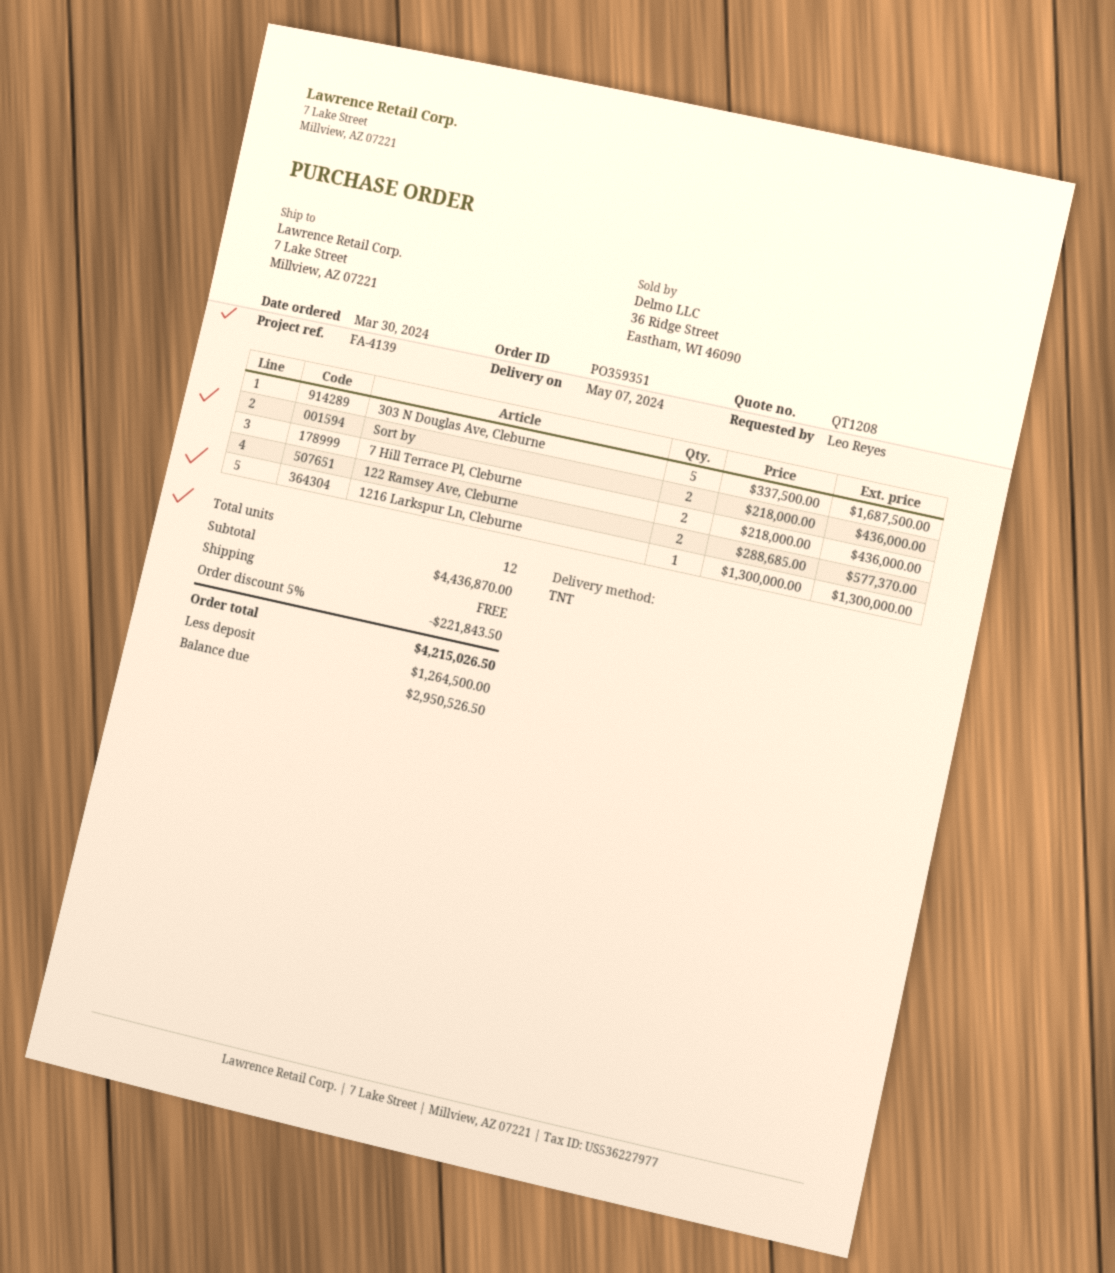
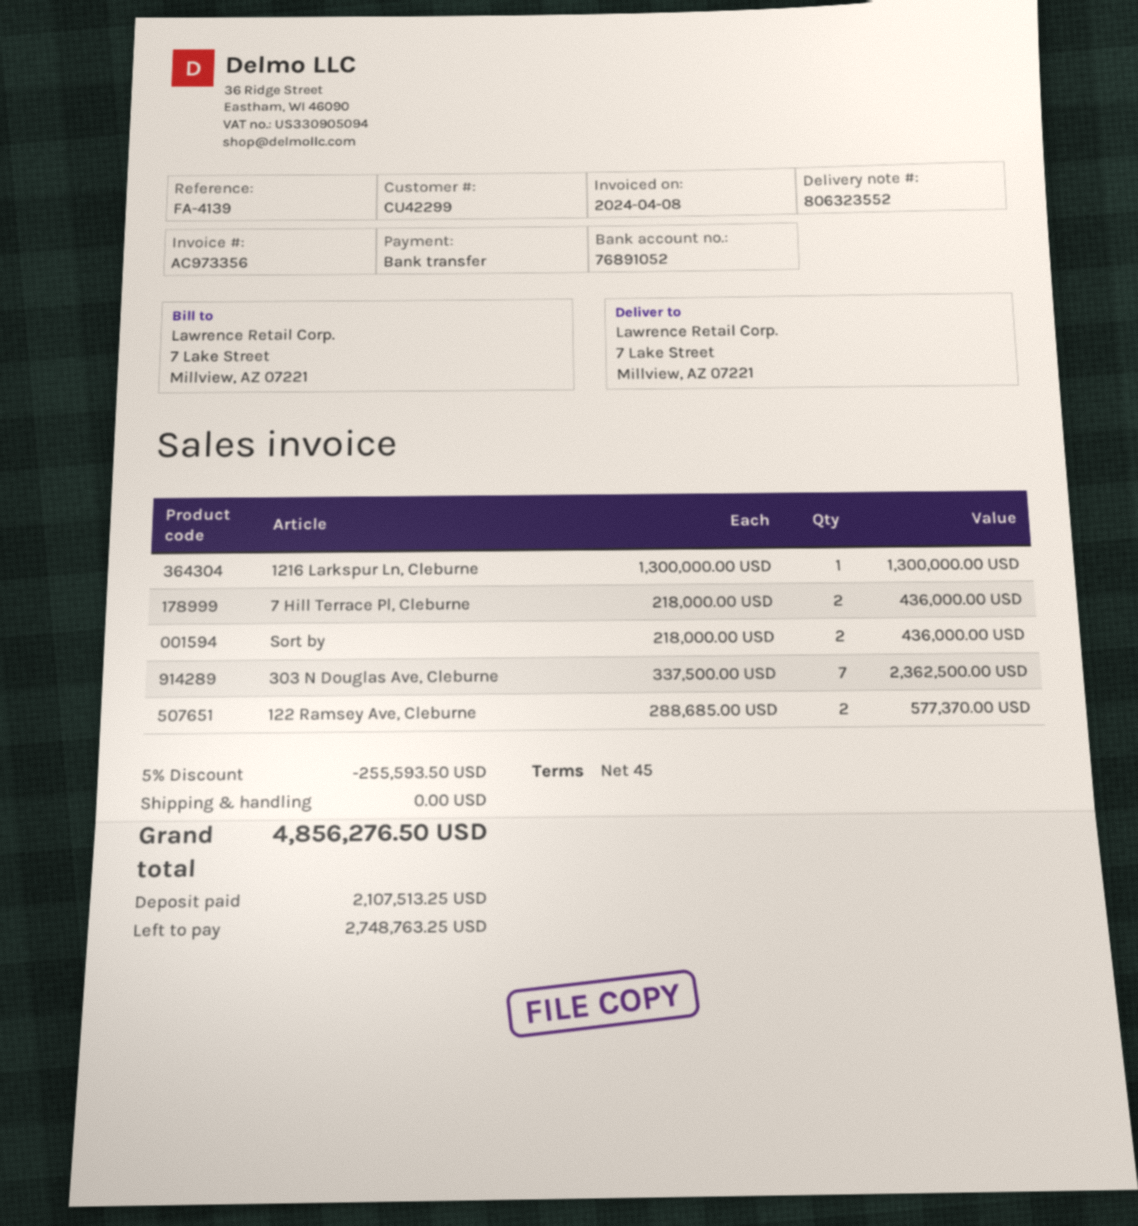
303 N Douglas Ave, Cleburne: 5 x 337500.00 = 1687500.00 -> 7 x 337500.00 = 2362500.00
discount: 5% = 221843.50 -> 5% = 255593.50
total: 4215026.50 -> 4856276.50
deposit: 1264500.00 -> 2107513.25
balance: 2950526.50 -> 2748763.25

